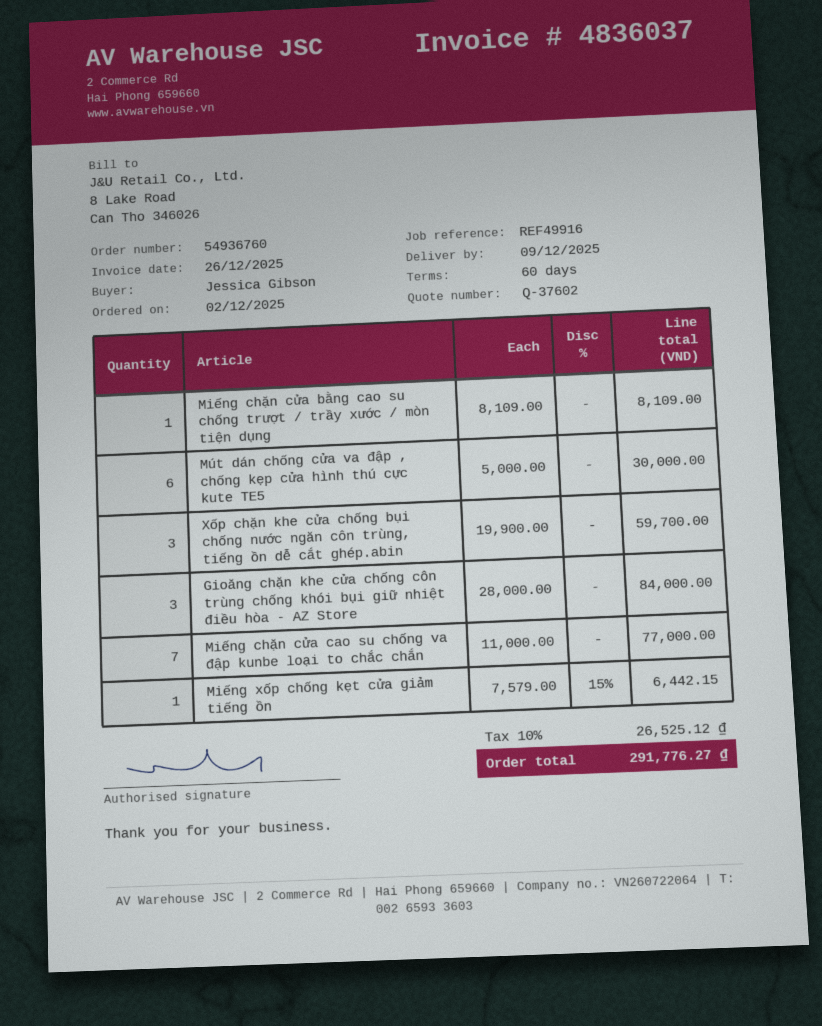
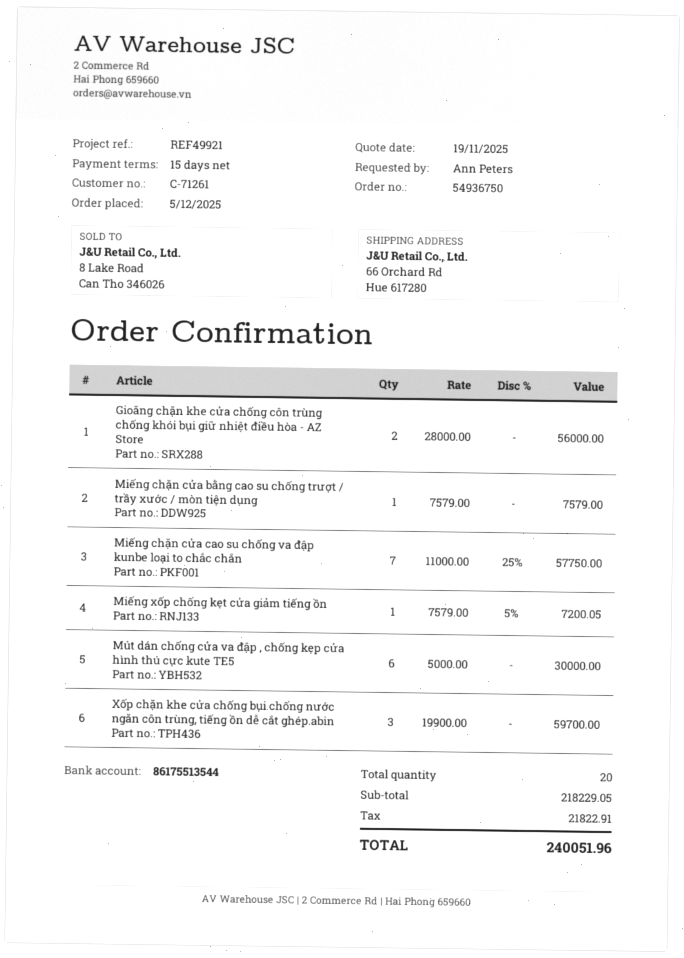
order number: 54936760 -> 54936750
order date: 2025-12-02 -> 2025-12-05
payment terms: 60 days -> 15 days
reference: REF49916 -> REF49921
ordered by: Jessica Gibson -> Ann Peters
Miếng chặn cửa bằng cao su chống trượt / trầy xước / mòn tiện dụng: 1 x 8109.00 = 8109.00 -> 1 x 7579.00 = 7579.00
Gioăng chặn khe cửa chống côn trùng chống khói bụi giữ nhiệt điều hòa - AZ Store: 3 x 28000.00 = 84000.00 -> 2 x 28000.00 = 56000.00
Miếng chặn cửa cao su chống va đập kunbe loại to chắc chắn: 7 x 11000.00 = 77000.00 -> 7 x 11000.00 - 25% = 57750.00
Miếng xốp chống kẹt cửa giảm tiếng ồn: 1 x 7579.00 - 15% = 6442.15 -> 1 x 7579.00 - 5% = 7200.05
tax: 26525.12 -> 21822.91
total: 291776.27 -> 240051.96

